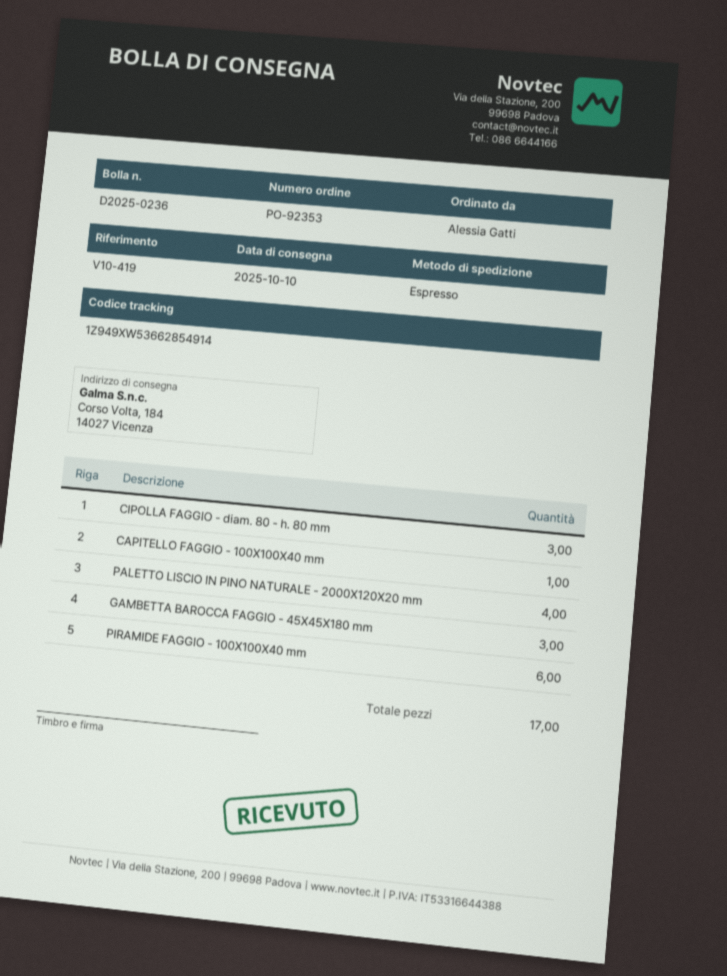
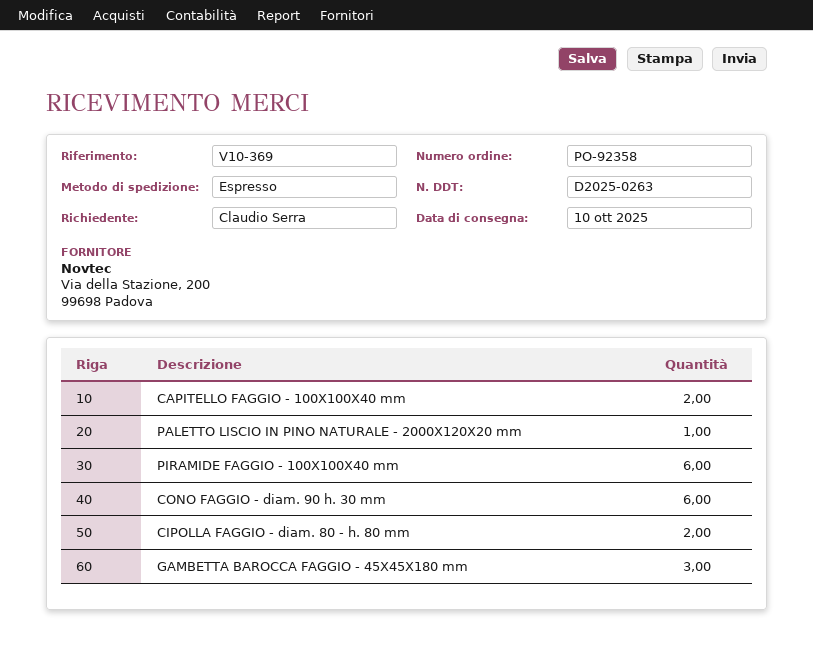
order number: PO-92353 -> PO-92358
delivery note number: D2025-0236 -> D2025-0263
reference: V10-419 -> V10-369
ordered by: Alessia Gatti -> Claudio Serra
CIPOLLA FAGGIO - diam. 80 - h. 80 mm: 3 -> 2
CAPITELLO FAGGIO - 100X100X40 mm: 1 -> 2
PALETTO LISCIO IN PINO NATURALE - 2000X120X20 mm: 4 -> 1
CONO FAGGIO - diam. 90 h. 30 mm: none -> 6

